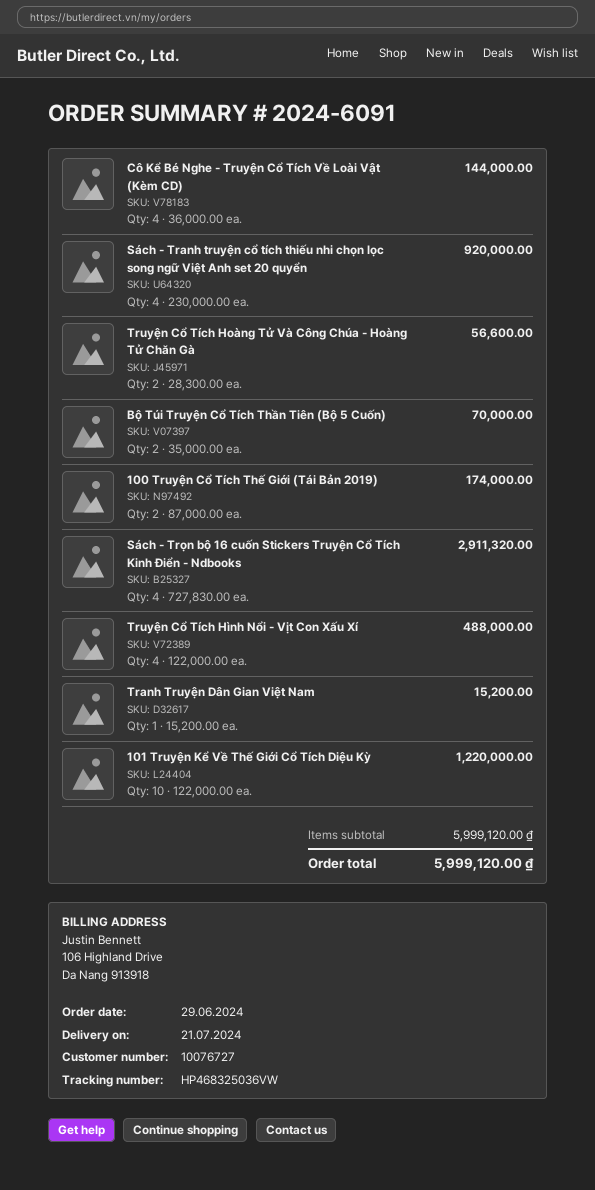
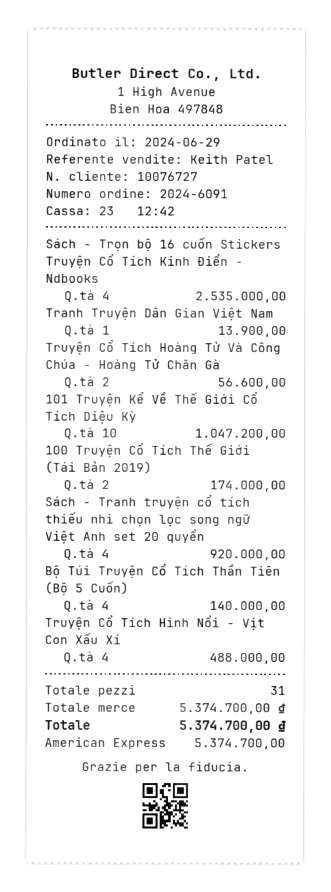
Cô Kể Bé Nghe - Truyện Cổ Tích Về Loài Vật (Kèm CD): 4 for 144000.00 -> none
Bộ Túi Truyện Cổ Tích Thần Tiên (Bộ 5 Cuốn): 2 for 70000.00 -> 4 for 140000.00
Sách - Trọn bộ 16 cuốn Stickers Truyện Cổ Tích Kinh Điển - Ndbooks: 4 for 2911320.00 -> 4 for 2535000.00
Tranh Truyện Dân Gian Việt Nam: 1 for 15200.00 -> 1 for 13900.00
101 Truyện Kể Về Thế Giới Cổ Tích Diệu Kỳ: 10 for 1220000.00 -> 10 for 1047200.00
subtotal: 5999120.00 -> 5374700.00
total: 5999120.00 -> 5374700.00

